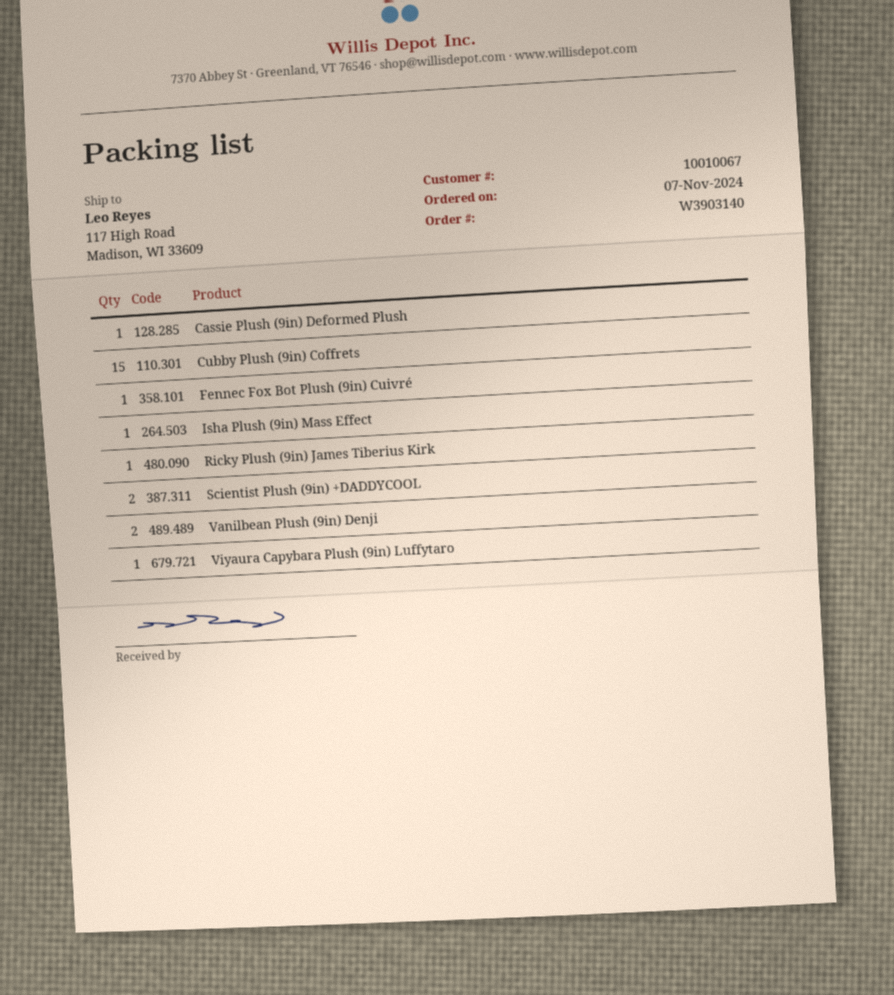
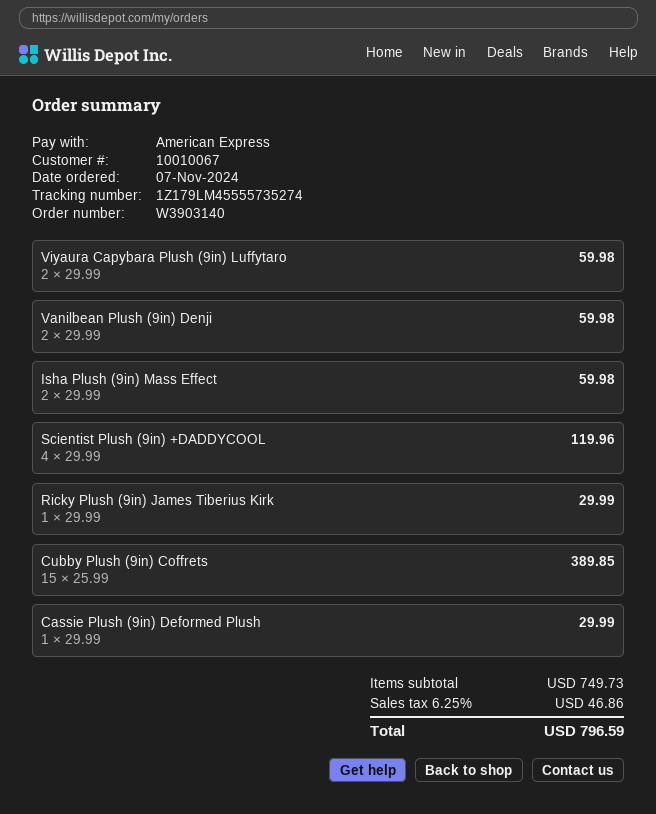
Fennec Fox Bot Plush (9in) Cuivré: 1 -> none
Isha Plush (9in) Mass Effect: 1 -> 2
Scientist Plush (9in) +DADDYCOOL: 2 -> 4
Viyaura Capybara Plush (9in) Luffytaro: 1 -> 2

